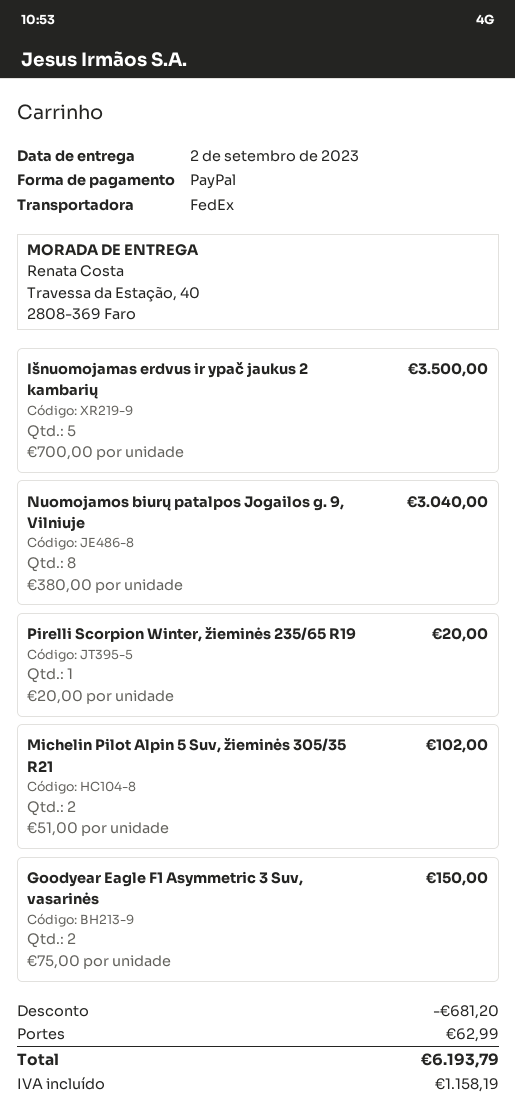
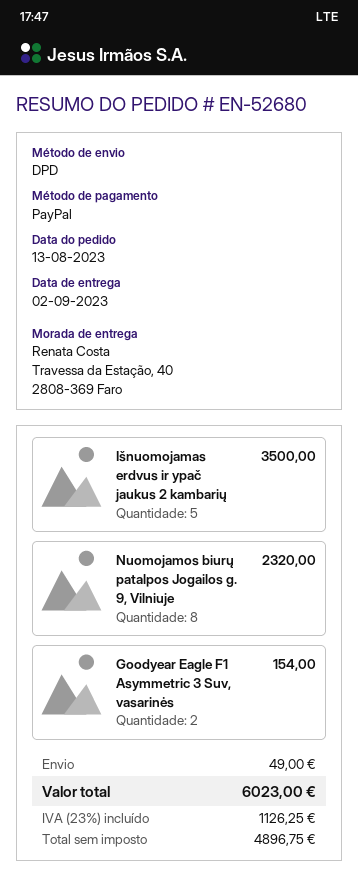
shipping method: FedEx -> DPD
Nuomojamos biurų patalpos Jogailos g. 9, Vilniuje: 8 for 3040.00 -> 8 for 2320.00
Pirelli Scorpion Winter, žieminės 235/65 R19: 1 for 20.00 -> none
Michelin Pilot Alpin 5 Suv, žieminės 305/35 R21: 2 for 102.00 -> none
Goodyear Eagle F1 Asymmetric 3 Suv, vasarinės: 2 for 150.00 -> 2 for 154.00
discount: 681.20 -> none
shipping: 62.99 -> 49.00
tax: 1158.19 -> 1126.25
total: 6193.79 -> 6023.00

